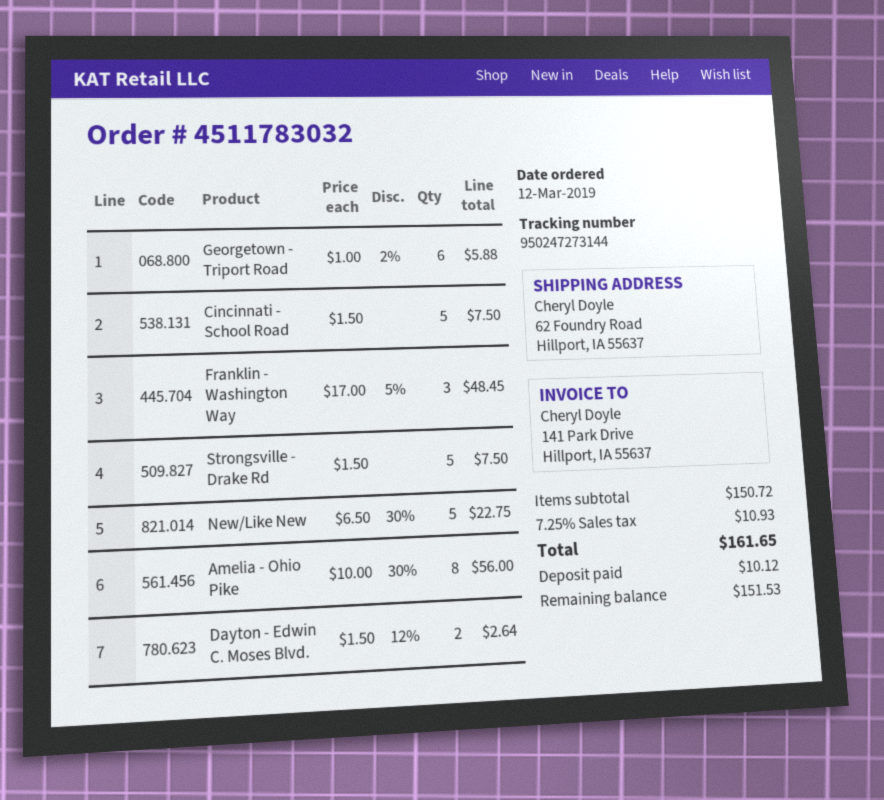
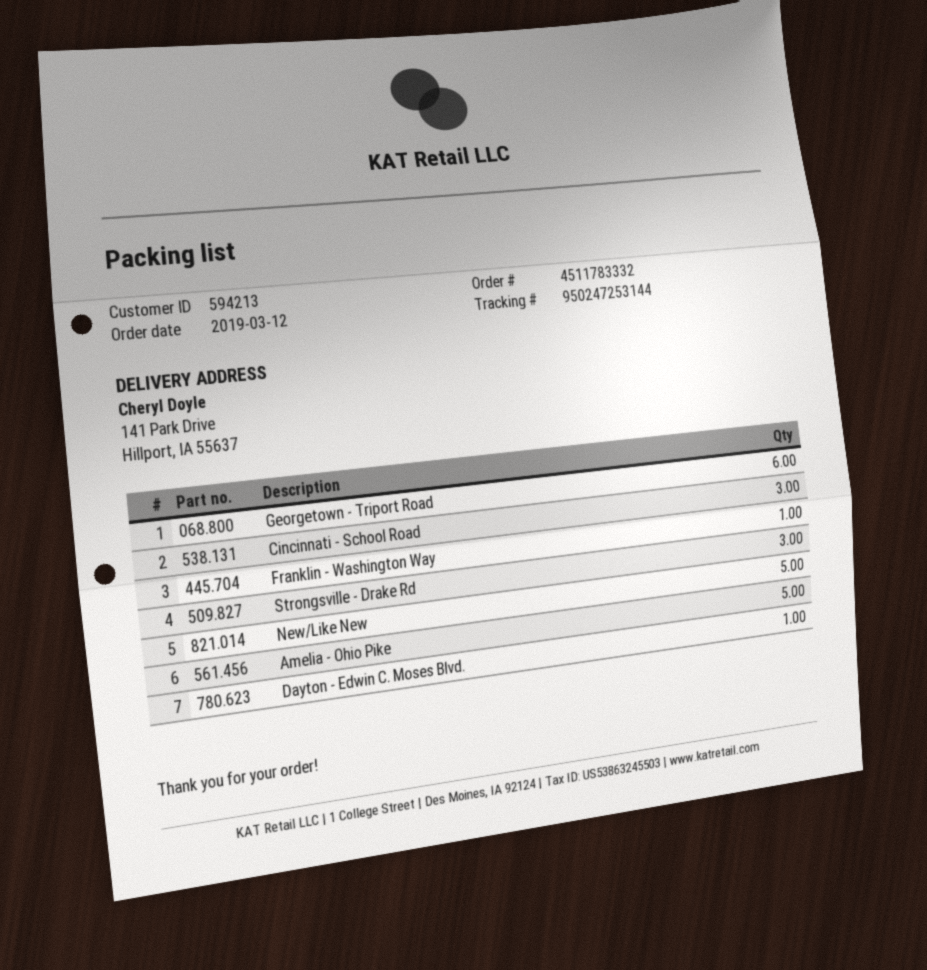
order number: 4511783032 -> 4511783332
tracking number: 950247273144 -> 950247253144
ship to: 62 Foundry Road, Hillport, IA 55637 -> 141 Park Drive, Hillport, IA 55637
Cincinnati - School Road: 5 -> 3
Franklin - Washington Way: 3 -> 1
Strongsville - Drake Rd: 5 -> 3
Amelia - Ohio Pike: 8 -> 5
Dayton - Edwin C. Moses Blvd.: 2 -> 1

